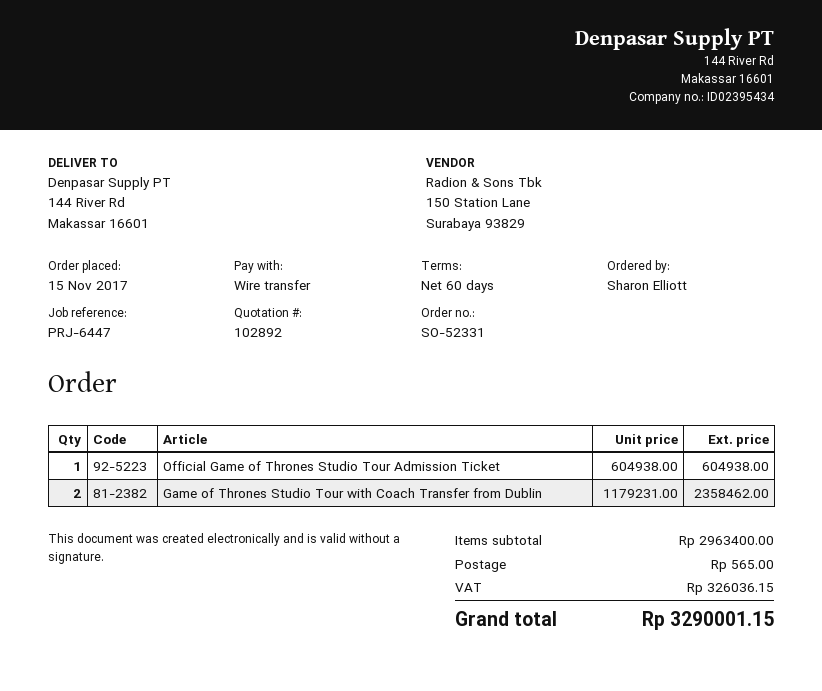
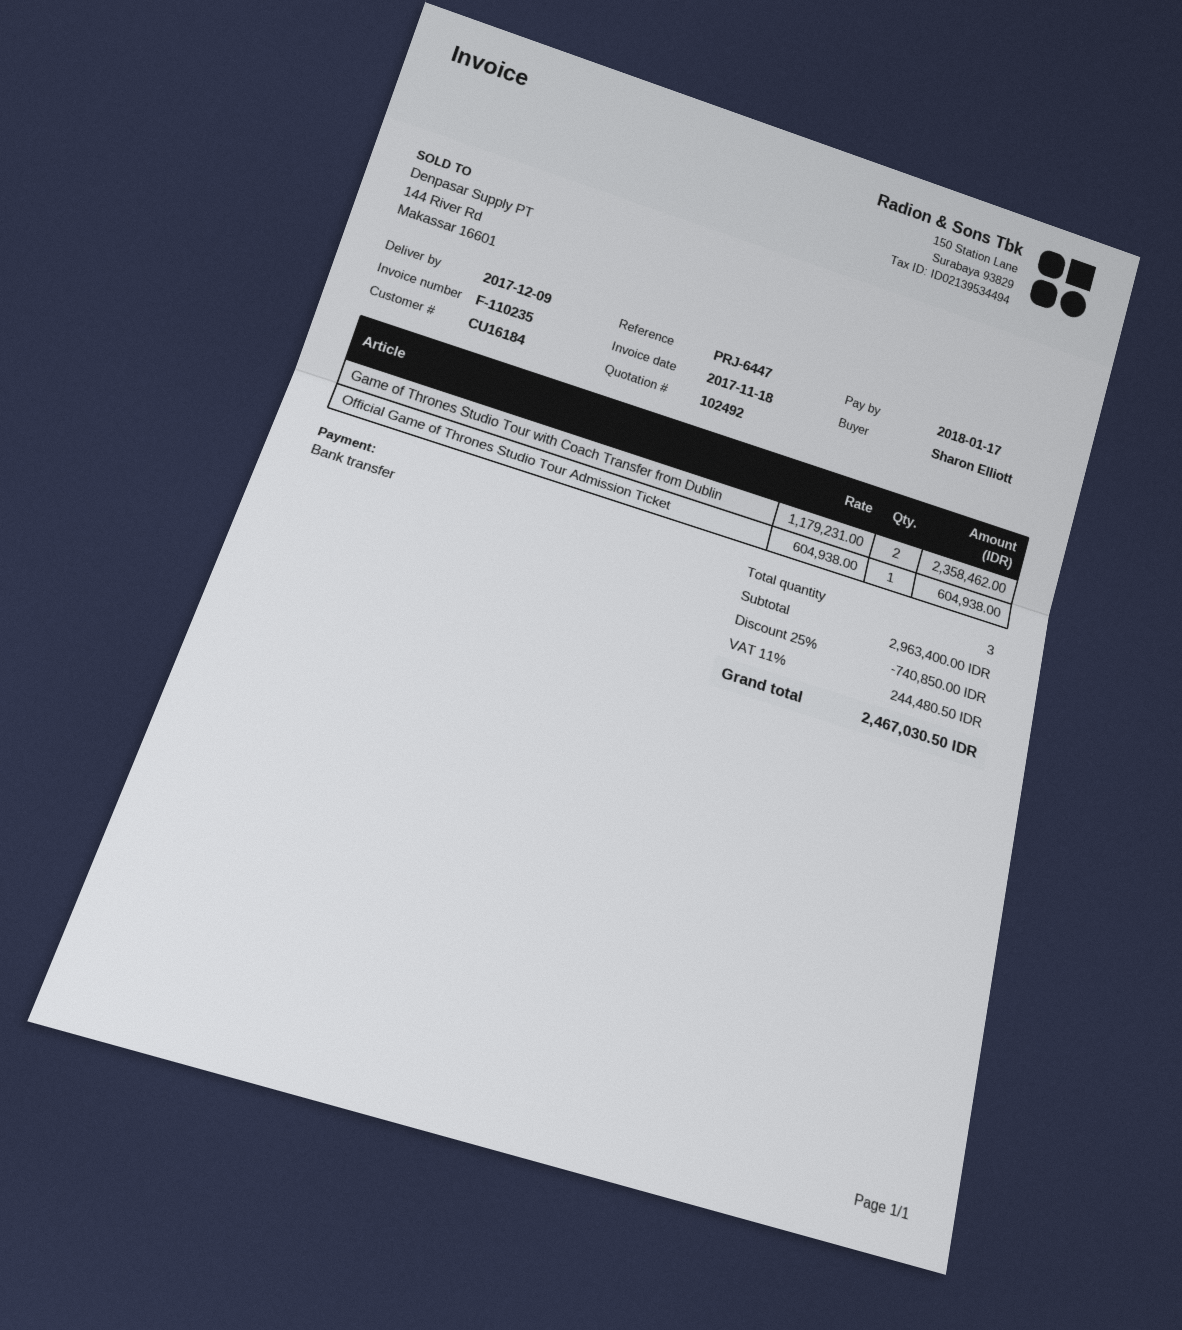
quote number: 102892 -> 102492
discount: none -> 25% = 740850.00
shipping: 565.00 -> none
tax: 326036.15 -> 244480.50
total: 3290001.15 -> 2467030.50

